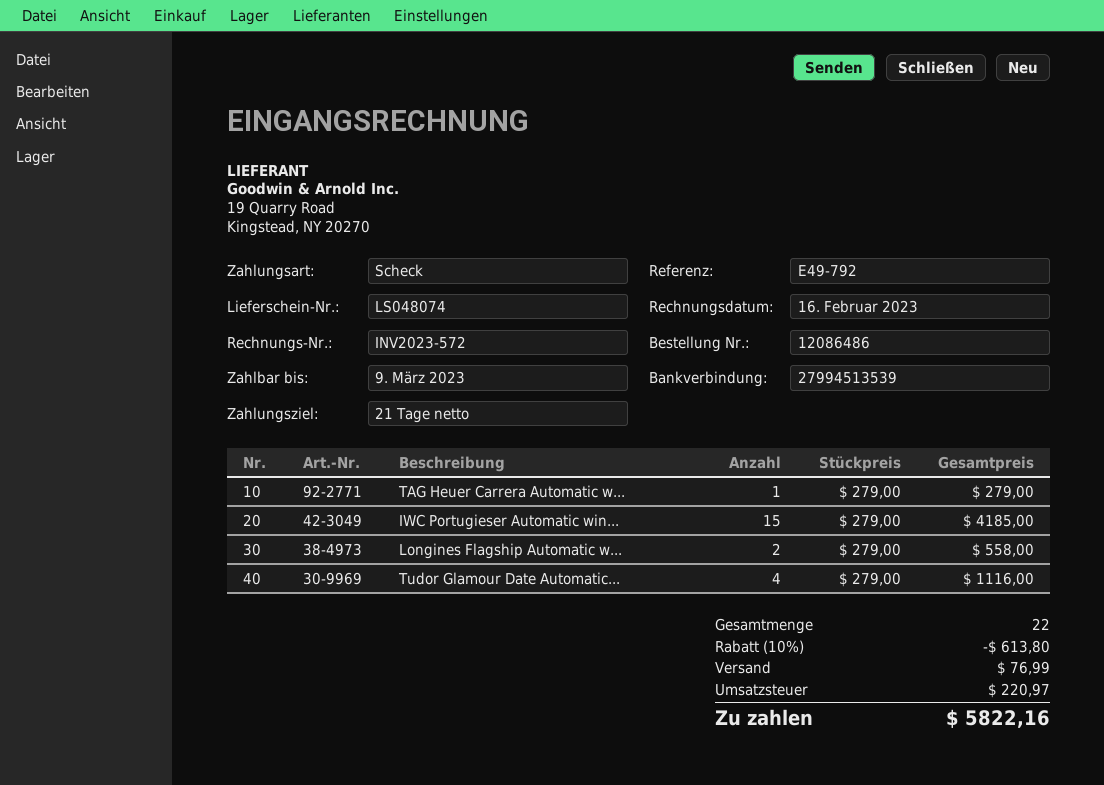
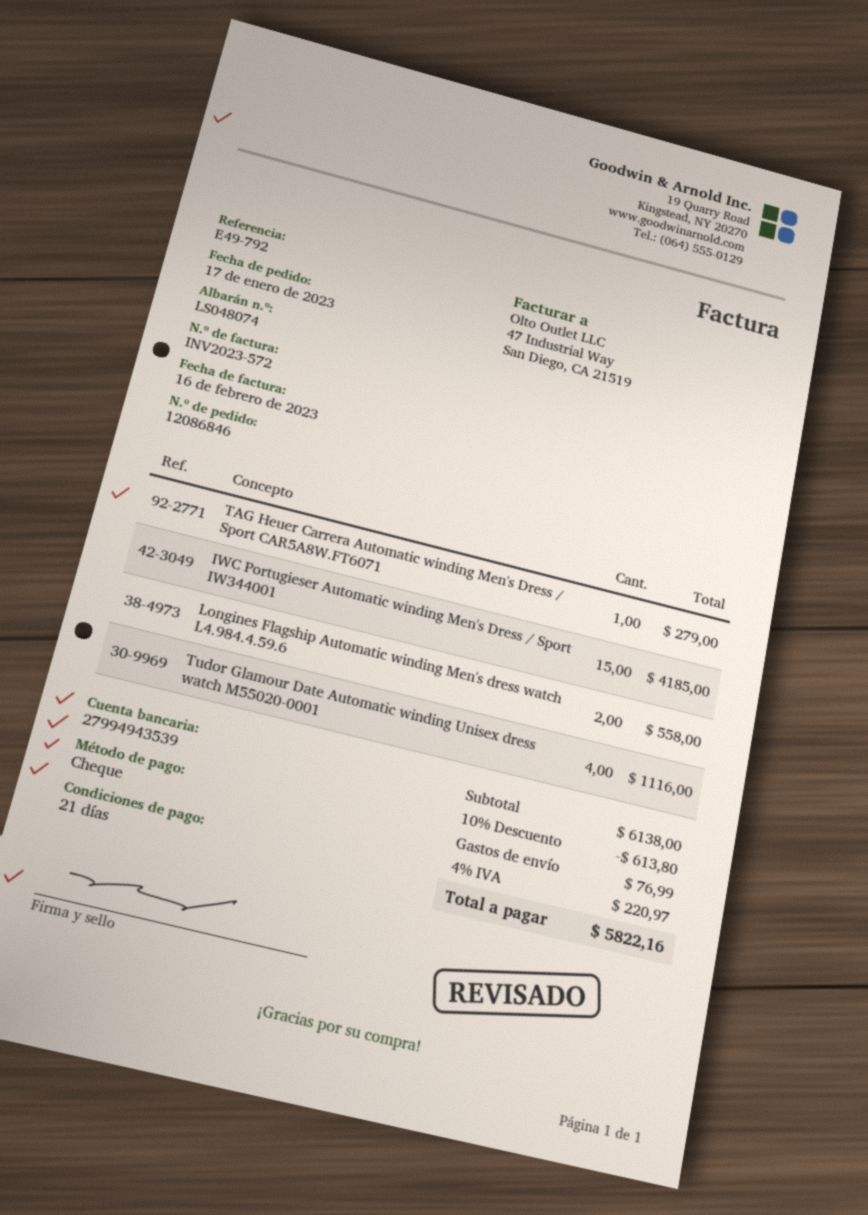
order number: 12086486 -> 12086846
bank account: 27994513539 -> 27994943539

